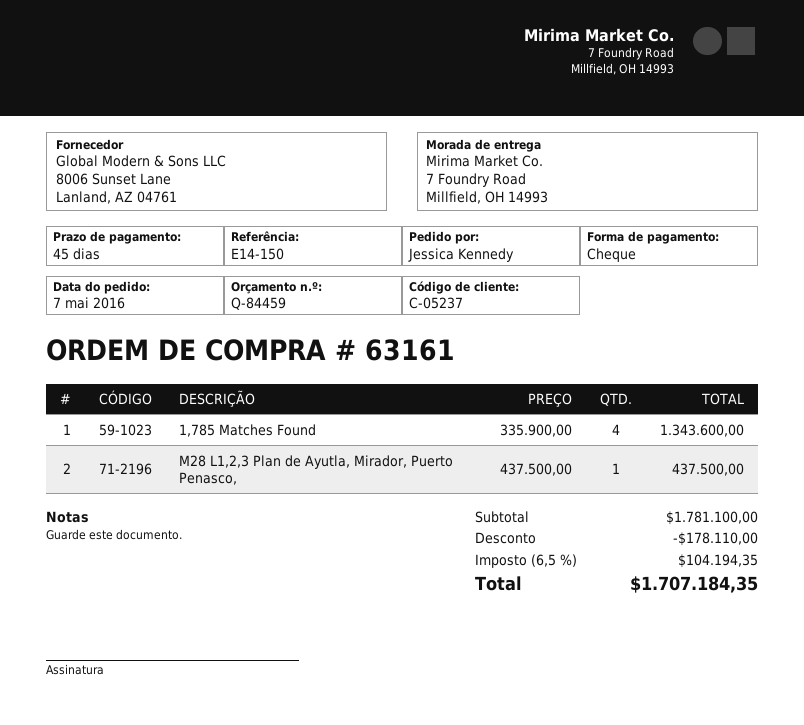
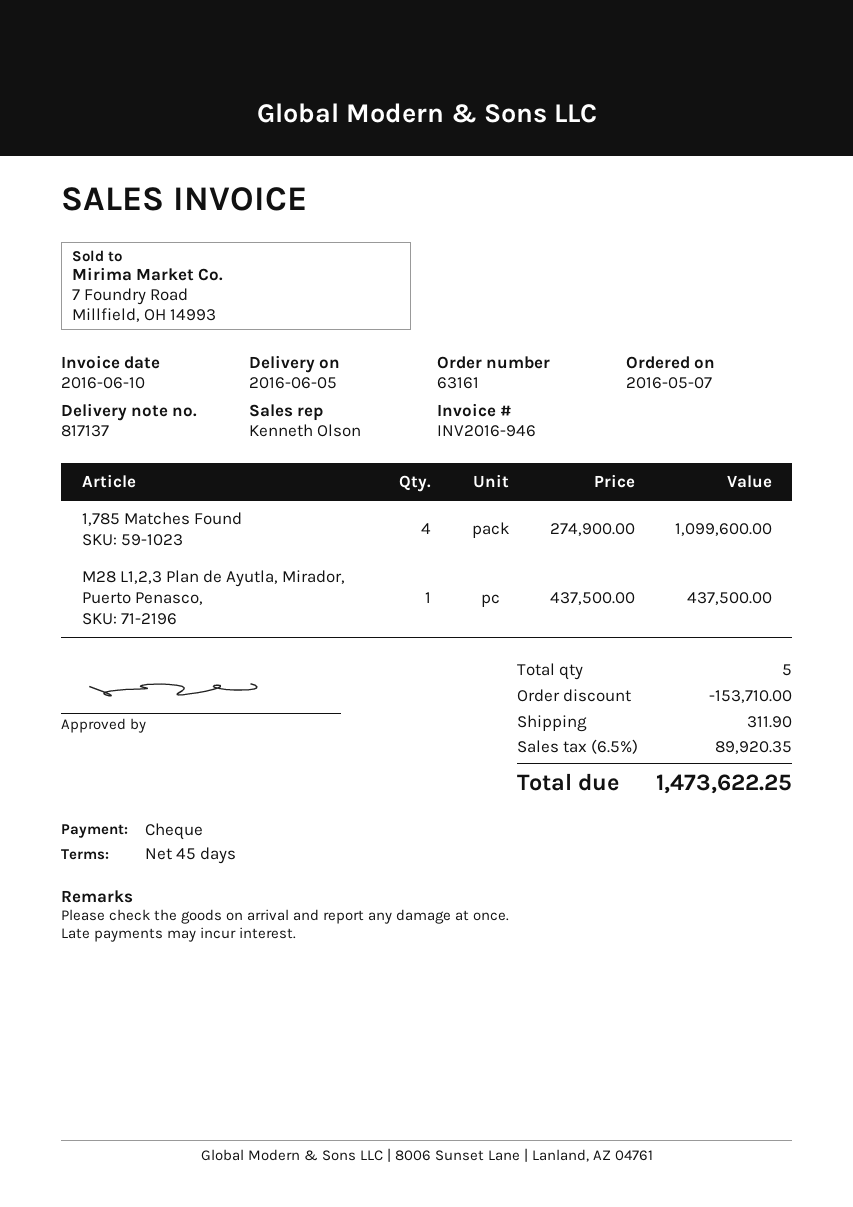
1,785 Matches Found: 4 x 335900.00 = 1343600.00 -> 4 x 274900.00 = 1099600.00
discount: 178110.00 -> 153710.00
shipping: none -> 311.90
tax: 6.5% = 104194.35 -> 6.5% = 89920.35
total: 1707184.35 -> 1473622.25

